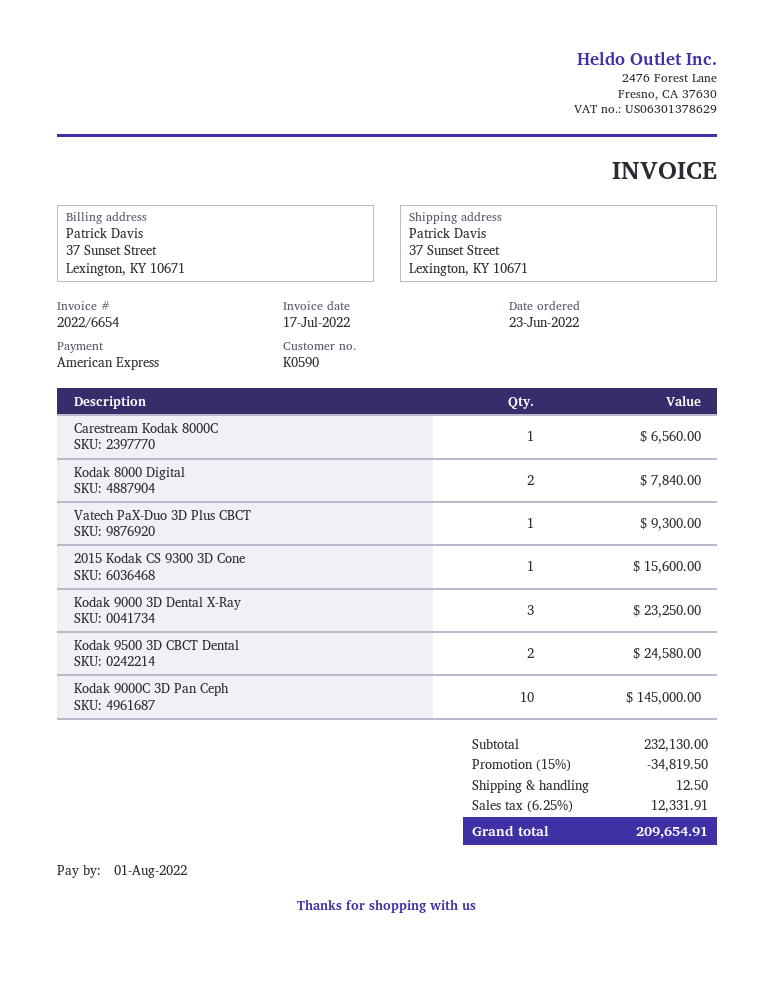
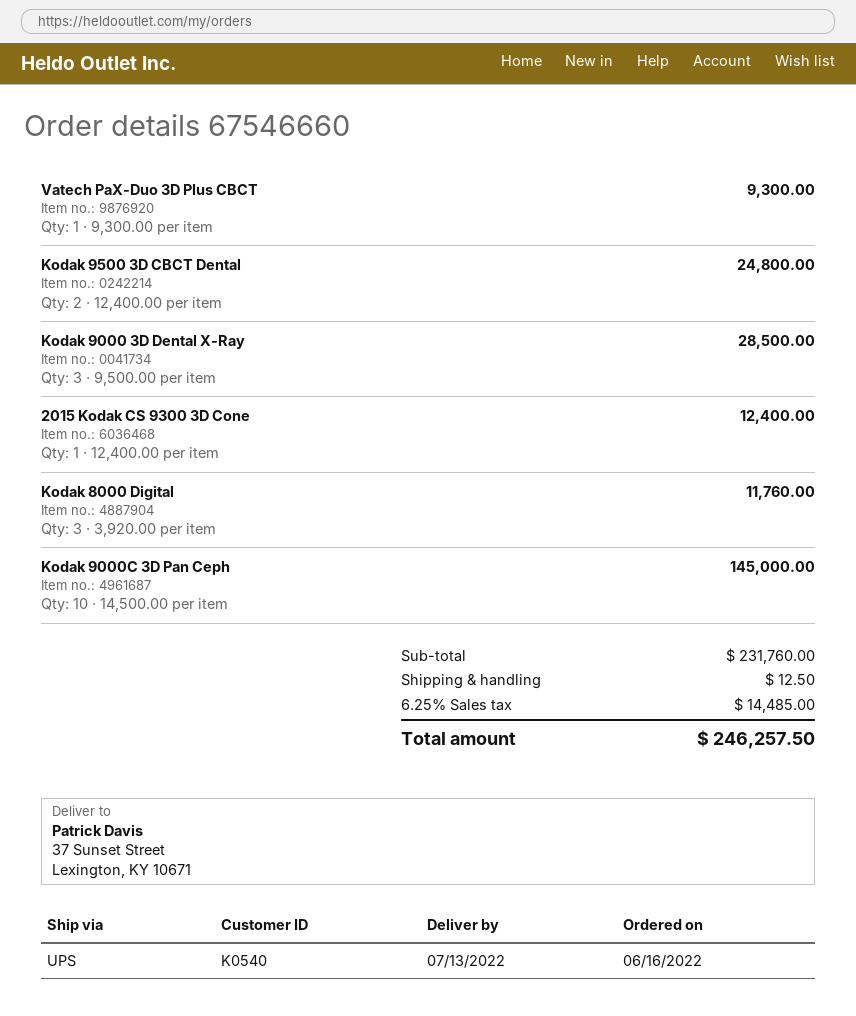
order date: 2022-06-23 -> 2022-06-16
customer number: K0590 -> K0540
Carestream Kodak 8000C: 1 for 6560.00 -> none
Kodak 8000 Digital: 2 for 7840.00 -> 3 for 11760.00
2015 Kodak CS 9300 3D Cone: 1 for 15600.00 -> 1 for 12400.00
Kodak 9000 3D Dental X-Ray: 3 for 23250.00 -> 3 for 28500.00
Kodak 9500 3D CBCT Dental: 2 for 24580.00 -> 2 for 24800.00
subtotal: 232130.00 -> 231760.00
discount: 15% = 34819.50 -> none
tax: 6.25% = 12331.91 -> 6.25% = 14485.00
total: 209654.91 -> 246257.50

